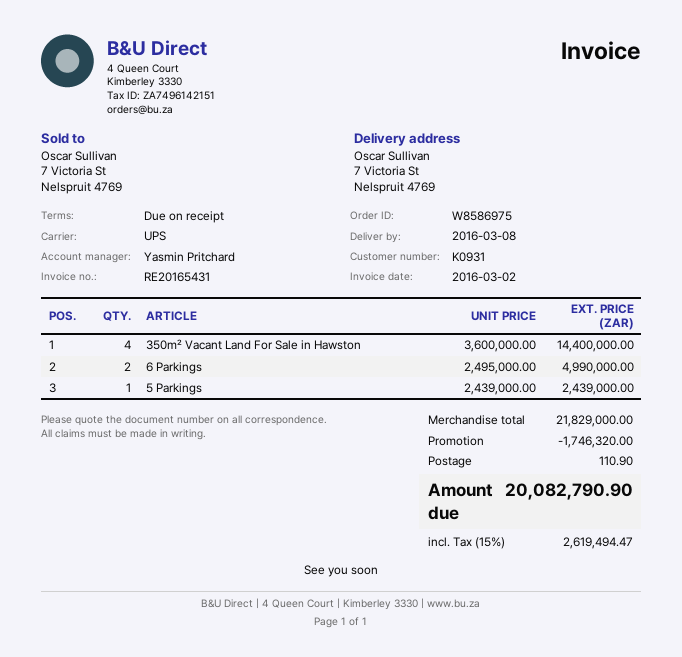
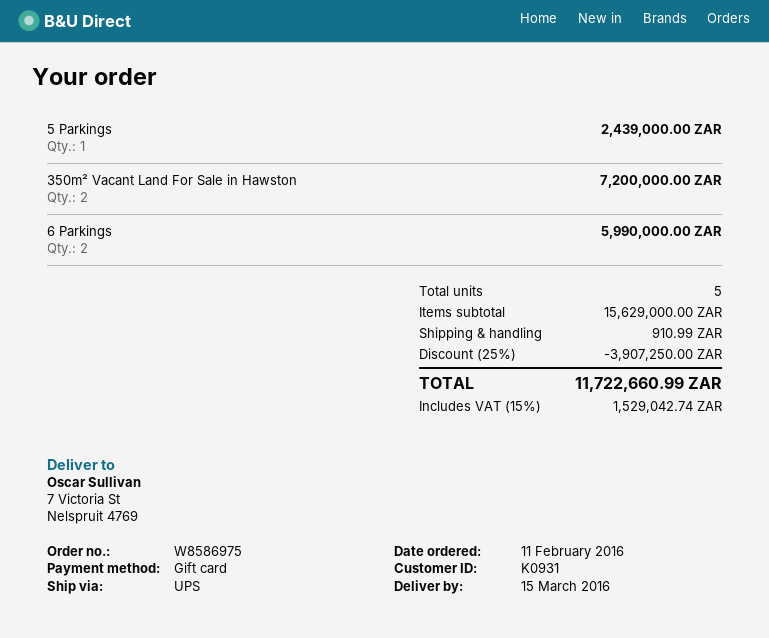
delivery date: 2016-03-08 -> 2016-03-15
350m² Vacant Land For Sale in Hawston: 4 for 14400000.00 -> 2 for 7200000.00
6 Parkings: 2 for 4990000.00 -> 2 for 5990000.00
subtotal: 21829000.00 -> 15629000.00
discount: 1746320.00 -> 3907250.00
shipping: 110.90 -> 910.99
tax: 15% = 2619494.47 -> 15% = 1529042.74
total: 20082790.90 -> 11722660.99

